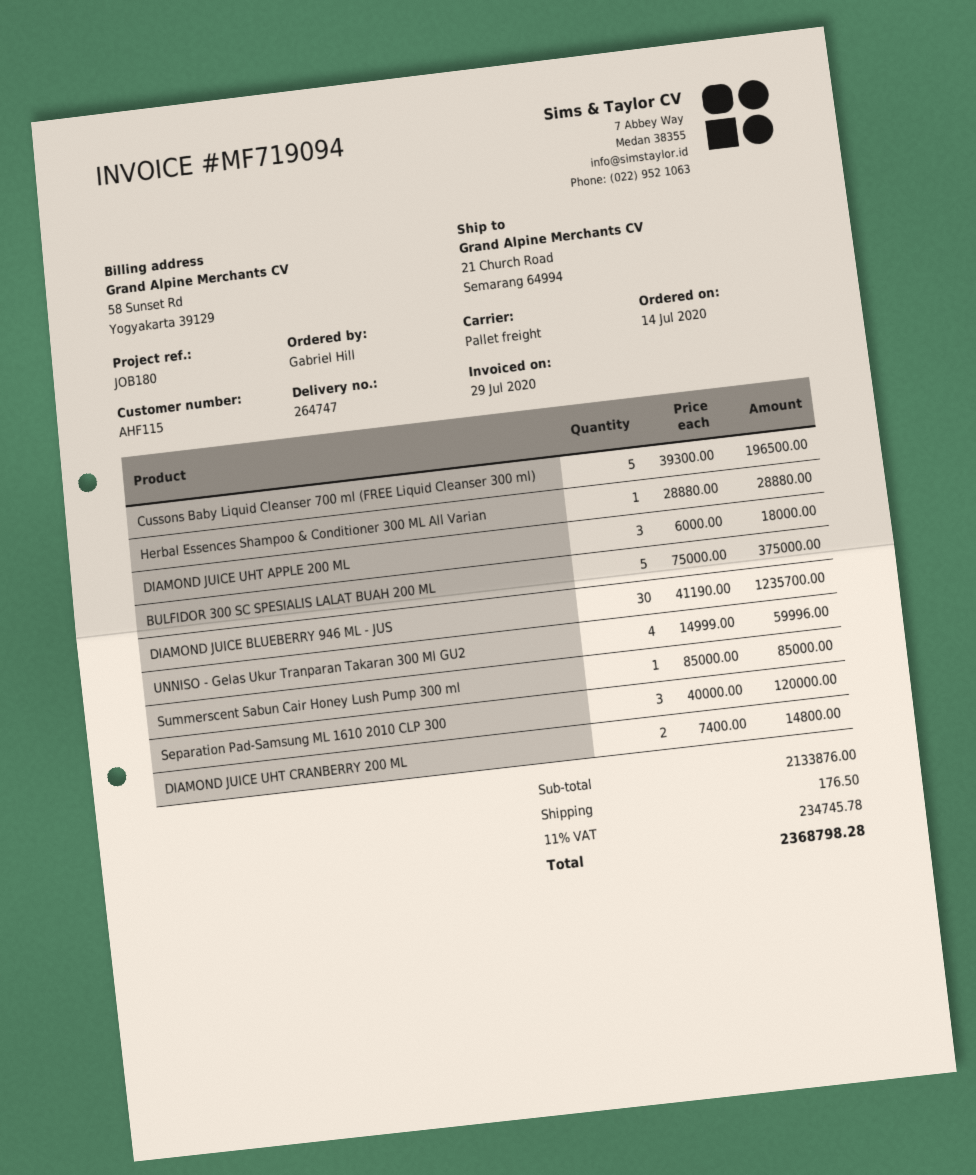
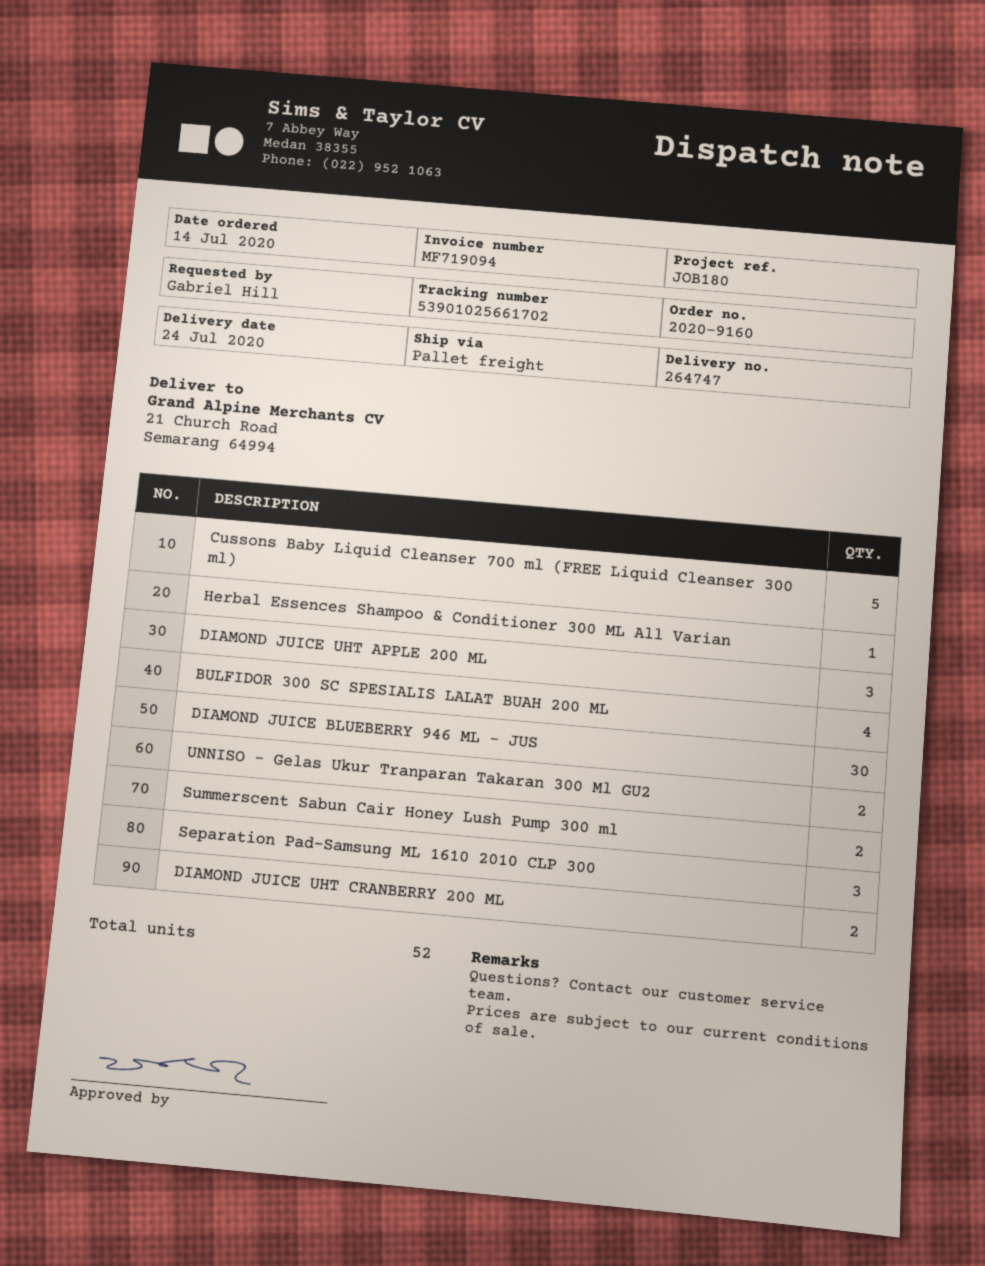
BULFIDOR 300 SC SPESIALIS LALAT BUAH 200 ML: 5 -> 4
UNNISO - Gelas Ukur Tranparan Takaran 300 Ml GU2: 4 -> 2
Summerscent Sabun Cair Honey Lush Pump 300 ml: 1 -> 2

